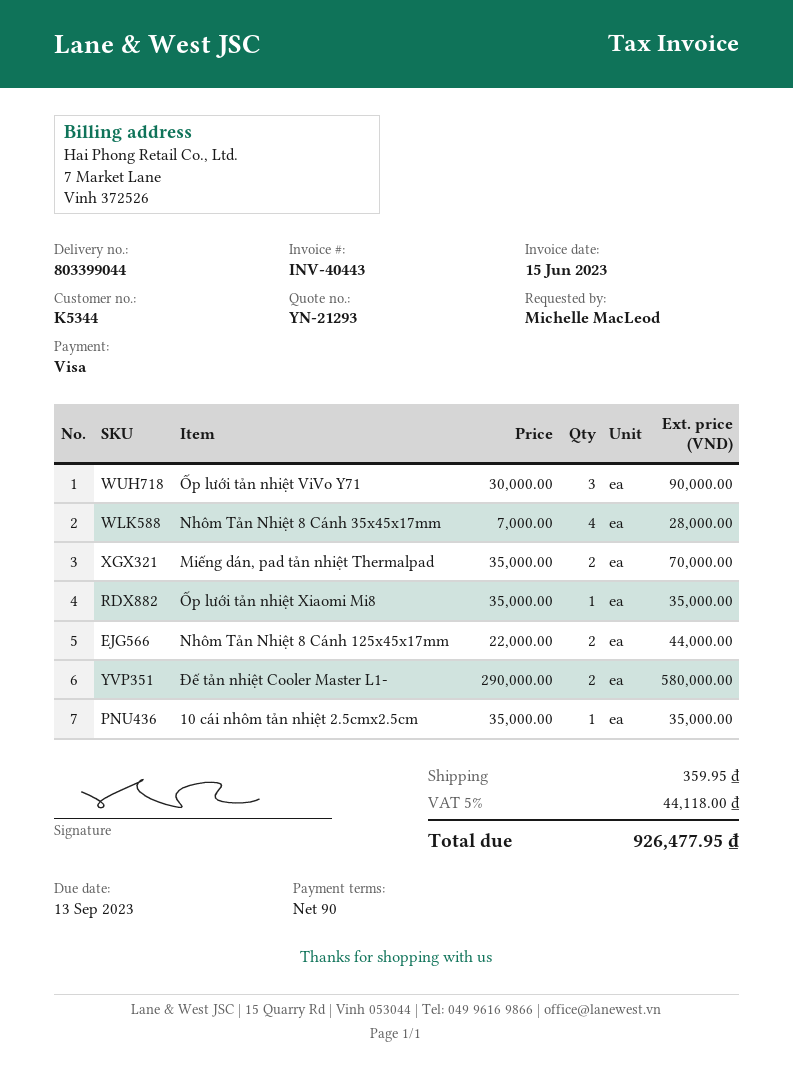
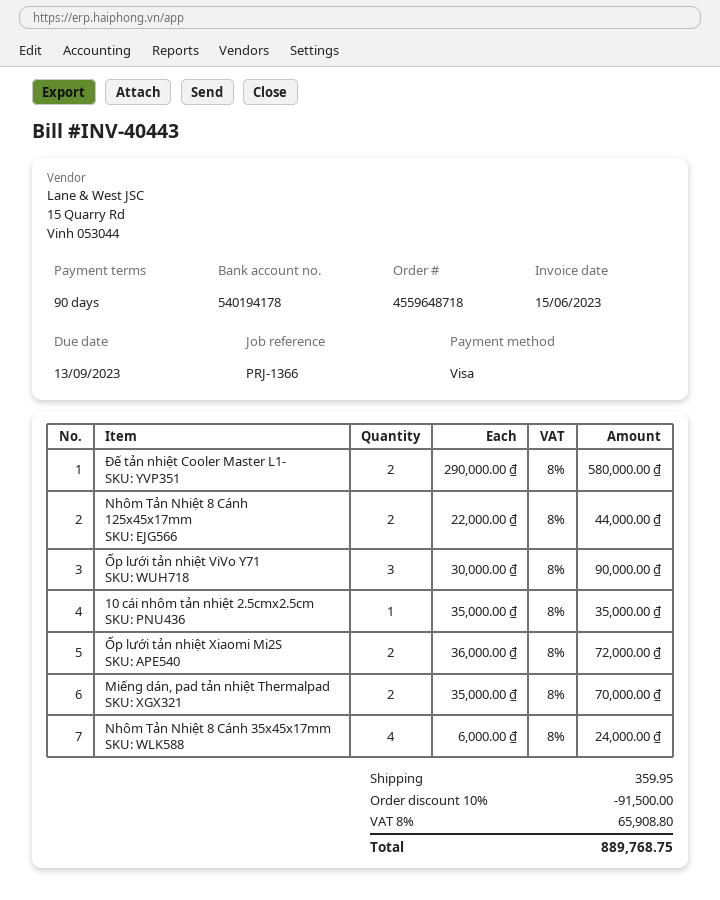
Nhôm Tản Nhiệt 8 Cánh 35x45x17mm: 4 x 7000.00 = 28000.00 -> 4 x 6000.00 = 24000.00
Ốp lưới tản nhiệt Xiaomi Mi8: 1 x 35000.00 = 35000.00 -> none
Ốp lưới tản nhiệt Xiaomi Mi2S: none -> 2 x 36000.00 = 72000.00
discount: none -> 10% = 91500.00
tax: 5% = 44118.00 -> 8% = 65908.80
total: 926477.95 -> 889768.75

